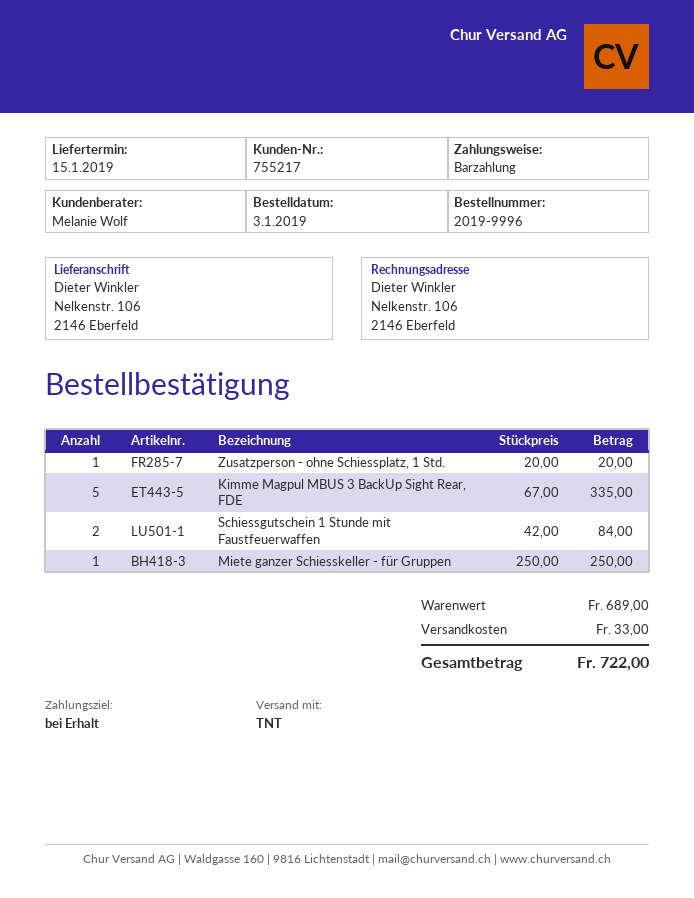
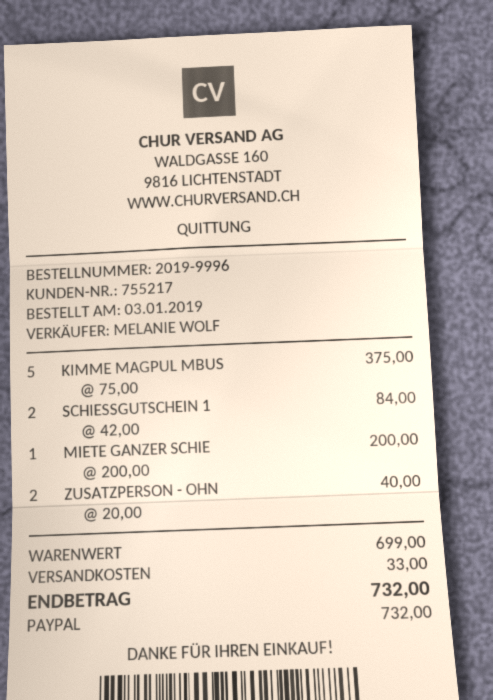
payment method: cash -> PayPal
Zusatzperson - ohne Schiessplatz, 1 Std.: 1 x 20.00 = 20.00 -> 2 x 20.00 = 40.00
Kimme Magpul MBUS 3 BackUp Sight Rear, FDE: 5 x 67.00 = 335.00 -> 5 x 75.00 = 375.00
Miete ganzer Schiesskeller - für Gruppen: 1 x 250.00 = 250.00 -> 1 x 200.00 = 200.00
subtotal: 689.00 -> 699.00
total: 722.00 -> 732.00

